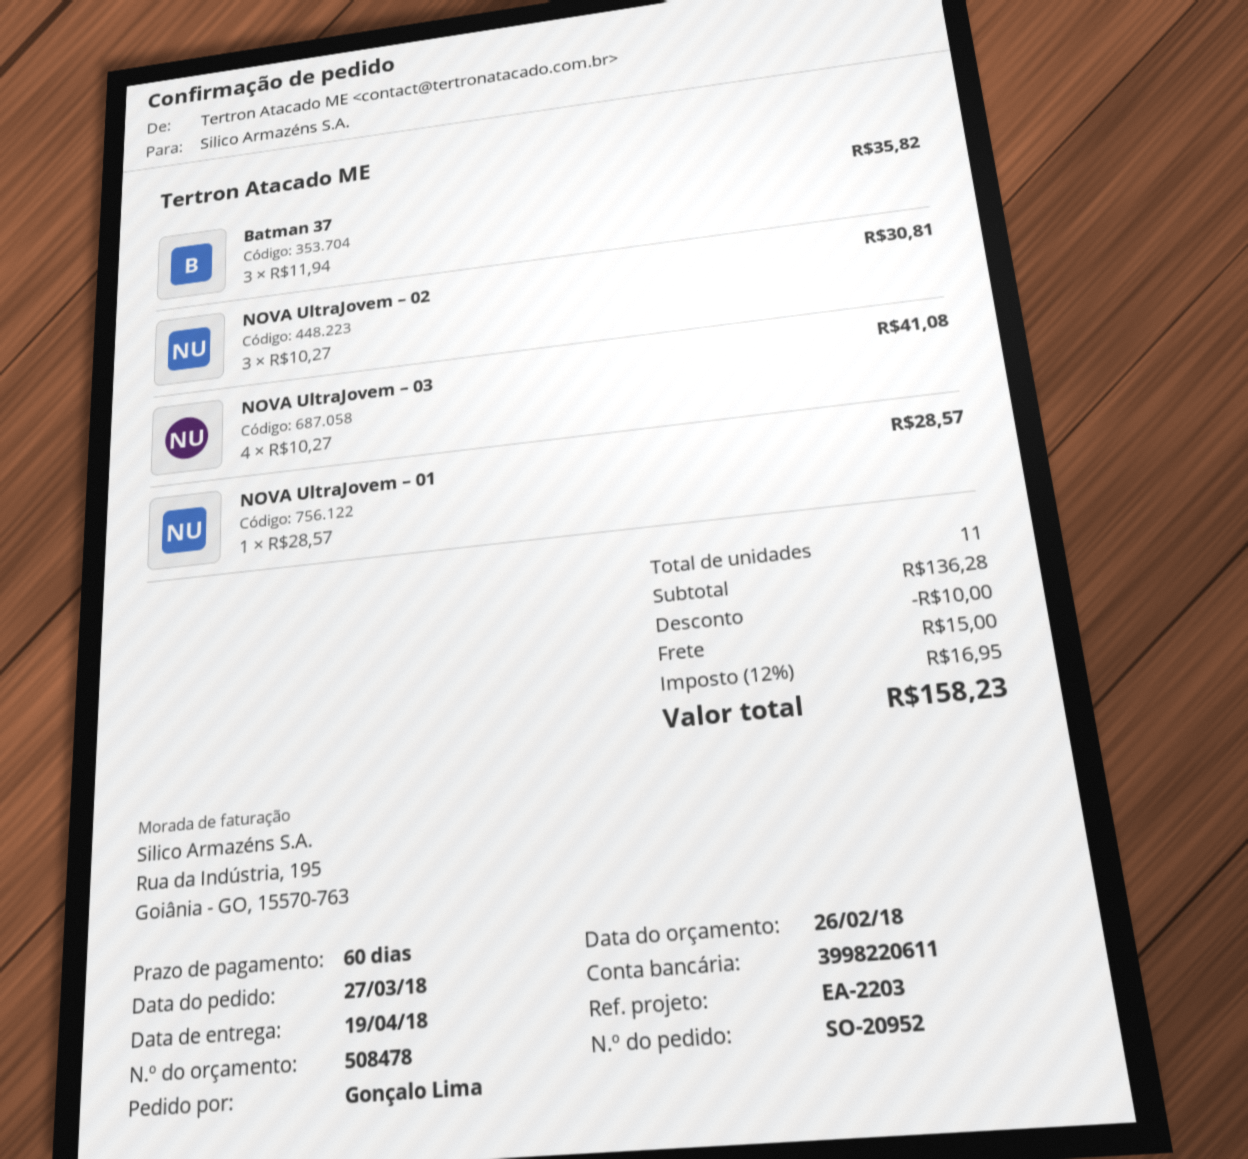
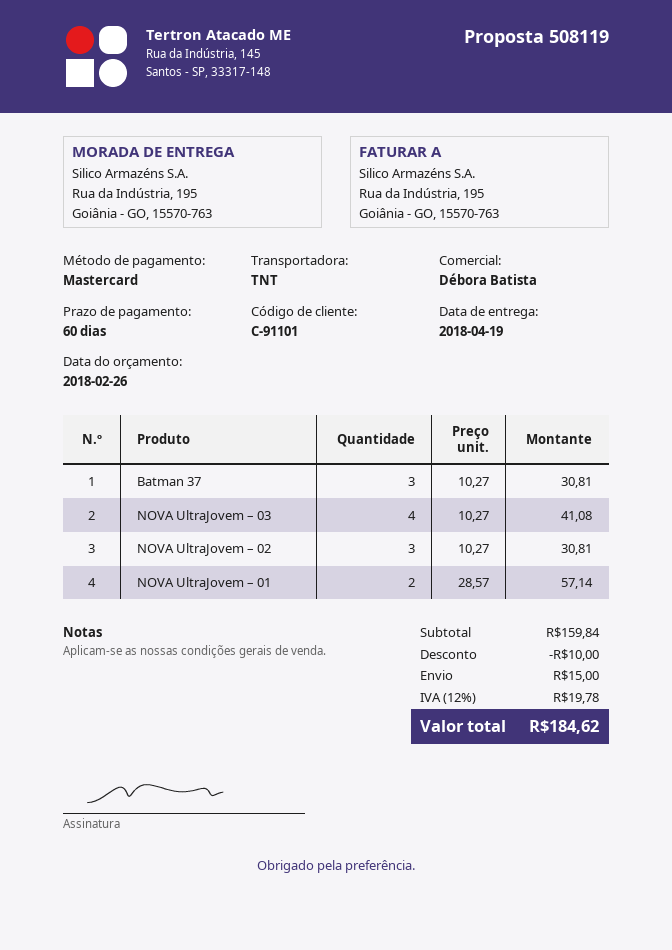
quote number: 508478 -> 508119
Batman 37: 3 x 11.94 = 35.82 -> 3 x 10.27 = 30.81
NOVA UltraJovem – 01: 1 x 28.57 = 28.57 -> 2 x 28.57 = 57.14
subtotal: 136.28 -> 159.84
tax: 12% = 16.95 -> 12% = 19.78
total: 158.23 -> 184.62

